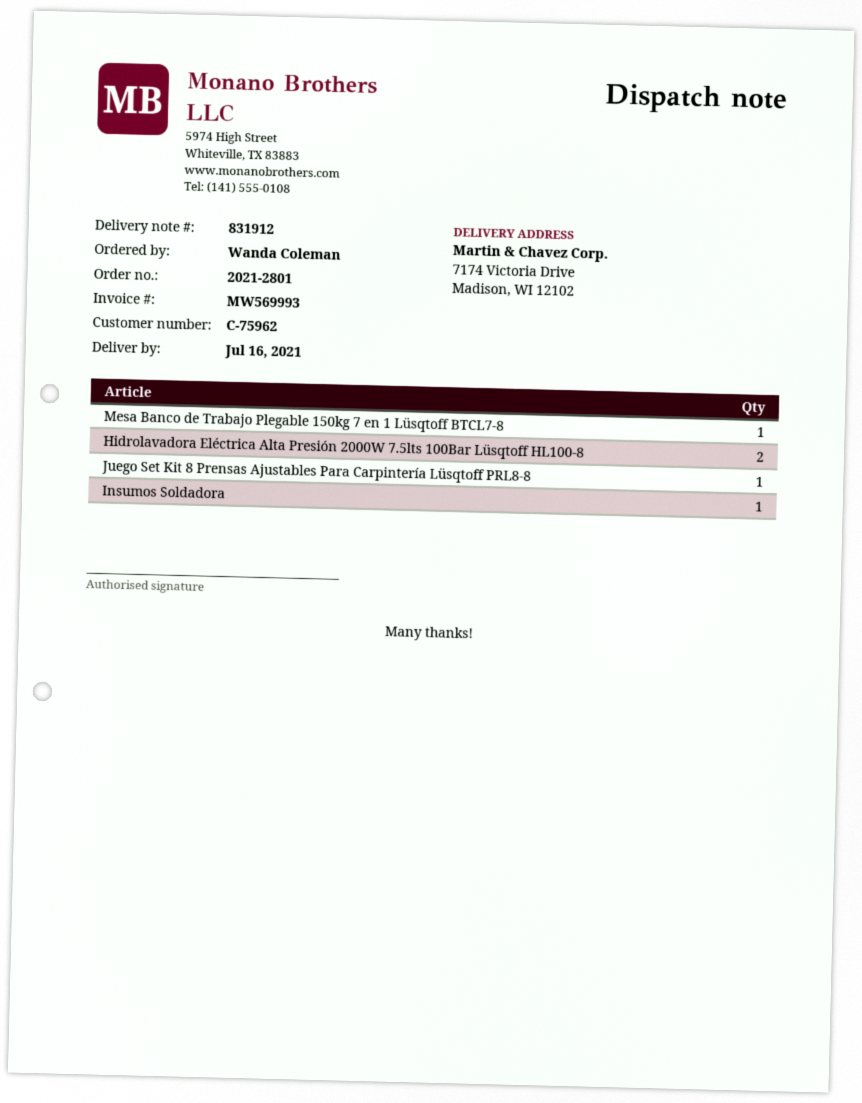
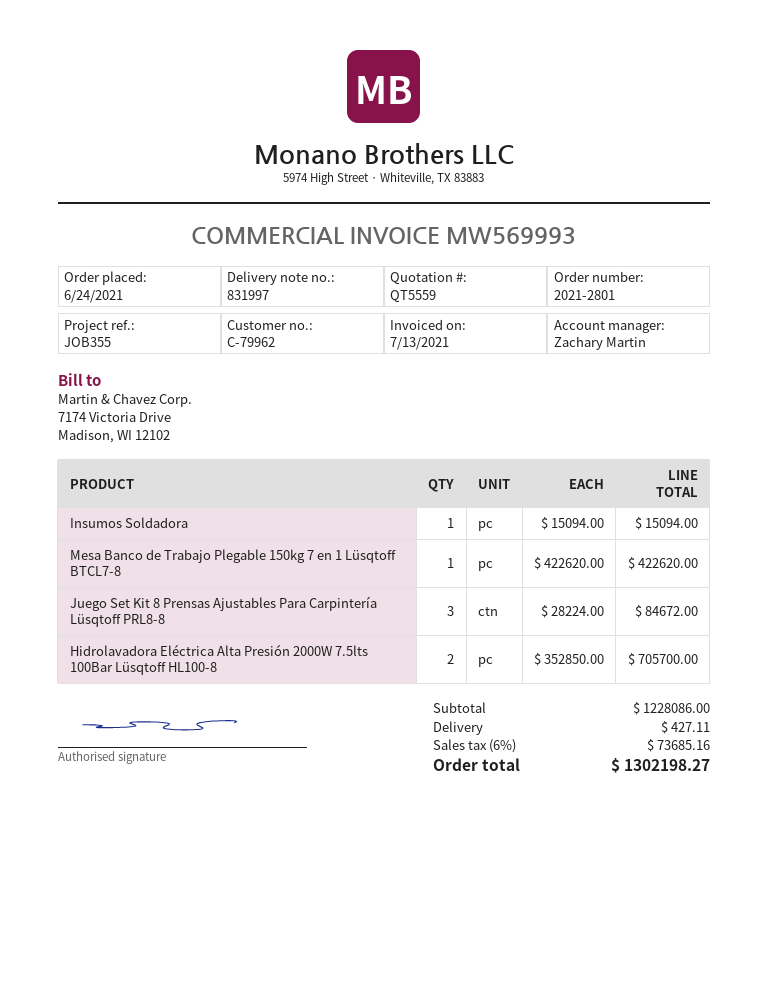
delivery note number: 831912 -> 831997
customer number: C-75962 -> C-79962
Juego Set Kit 8 Prensas Ajustables Para Carpintería Lüsqtoff PRL8-8: 1 -> 3

